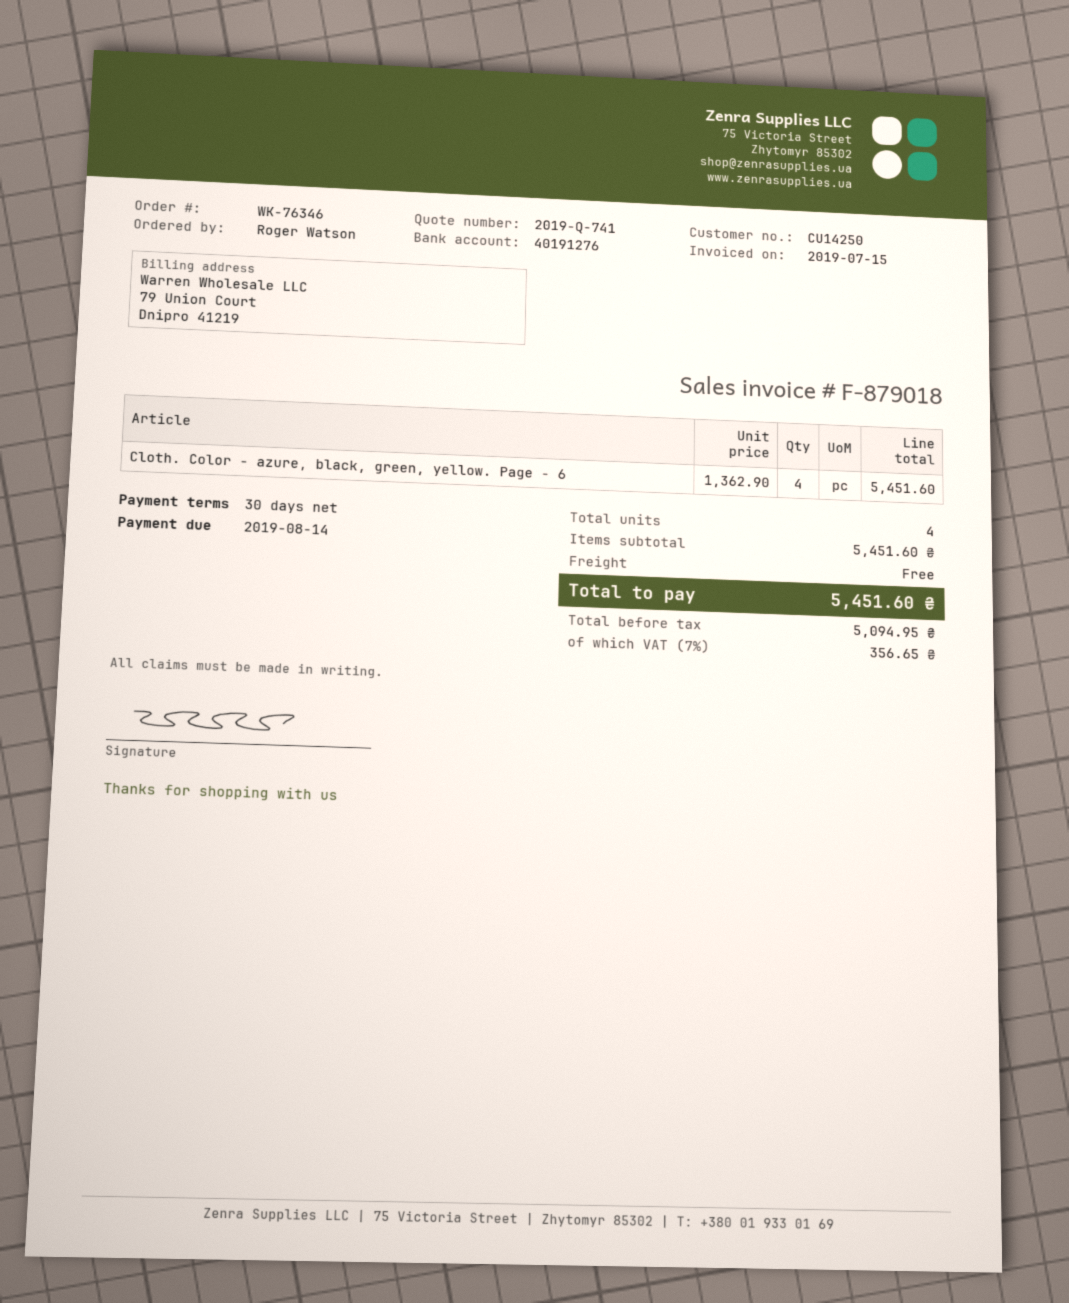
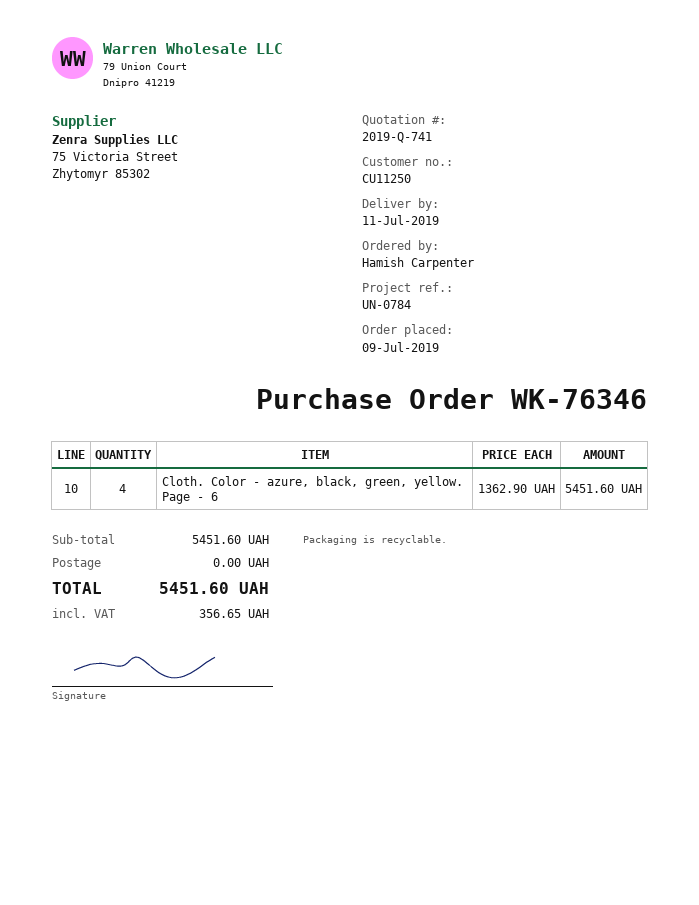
customer number: CU14250 -> CU11250
ordered by: Roger Watson -> Hamish Carpenter

